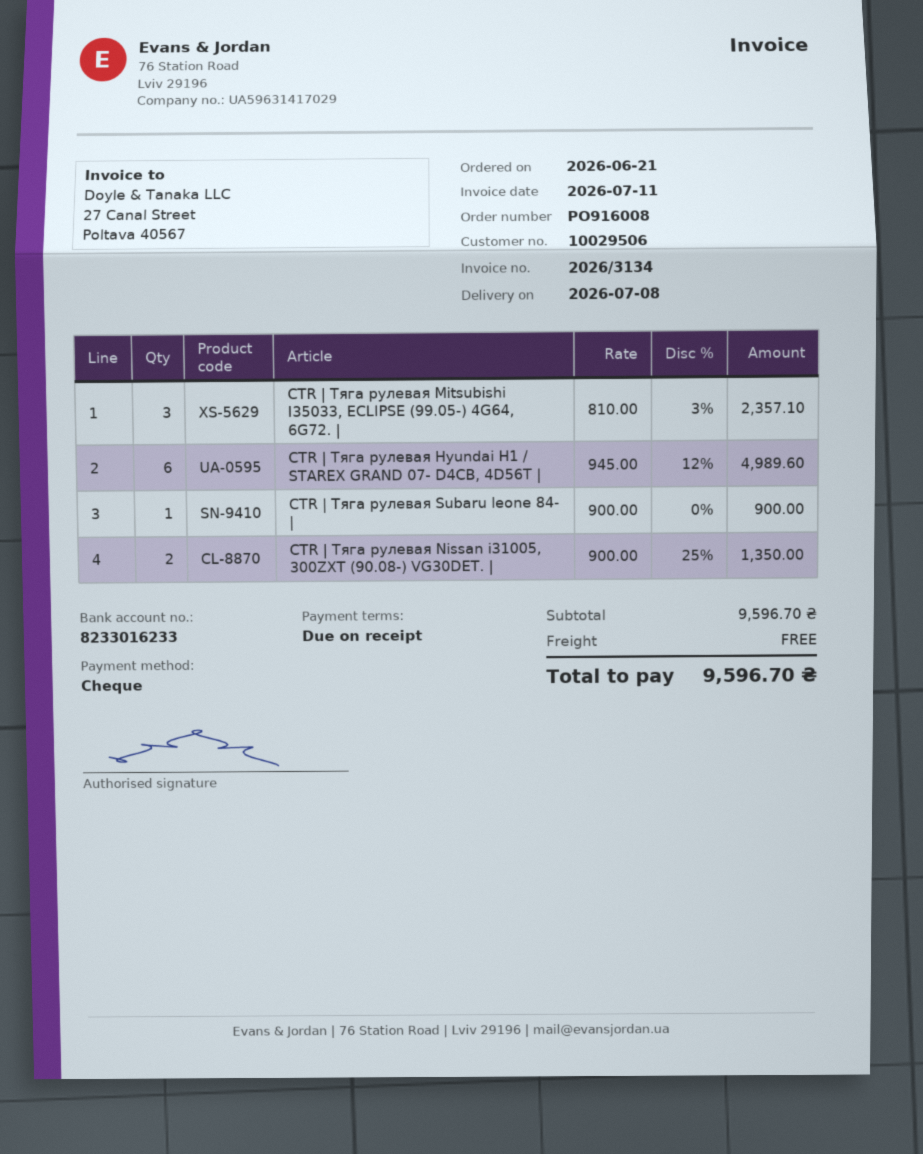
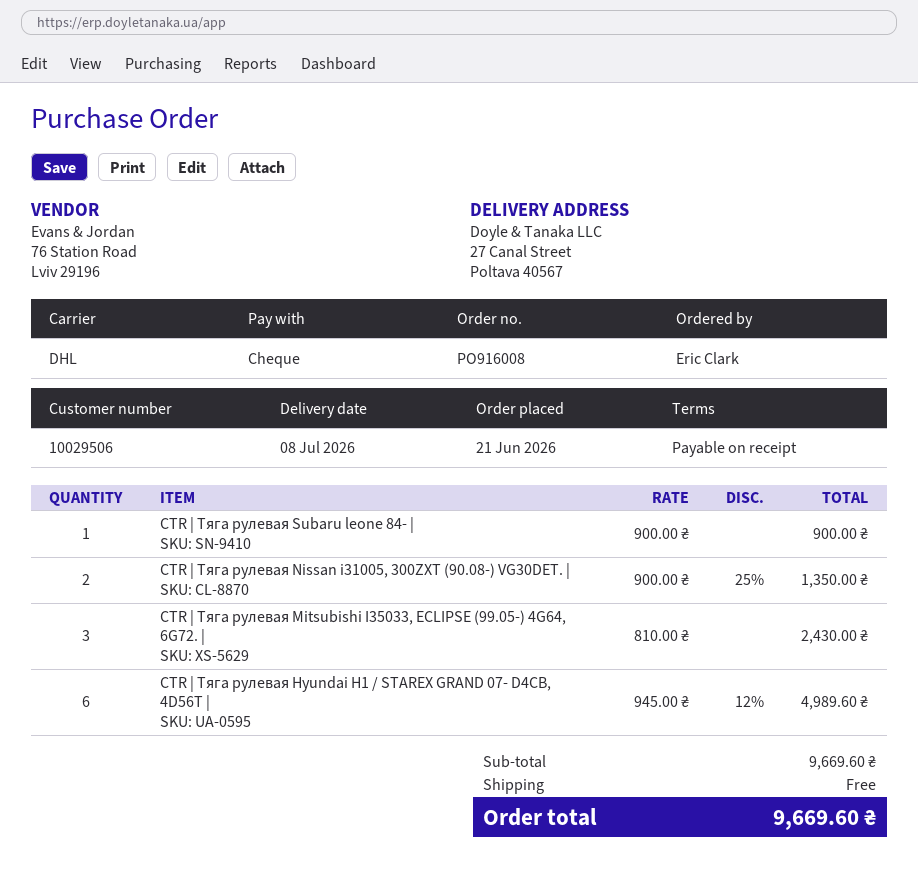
CTR | Тяга рулевая Mitsubishi I35033, ECLIPSE (99.05-) 4G64, 6G72. |: 3 x 810.00 - 3% = 2357.10 -> 3 x 810.00 = 2430.00
subtotal: 9596.70 -> 9669.60
total: 9596.70 -> 9669.60

